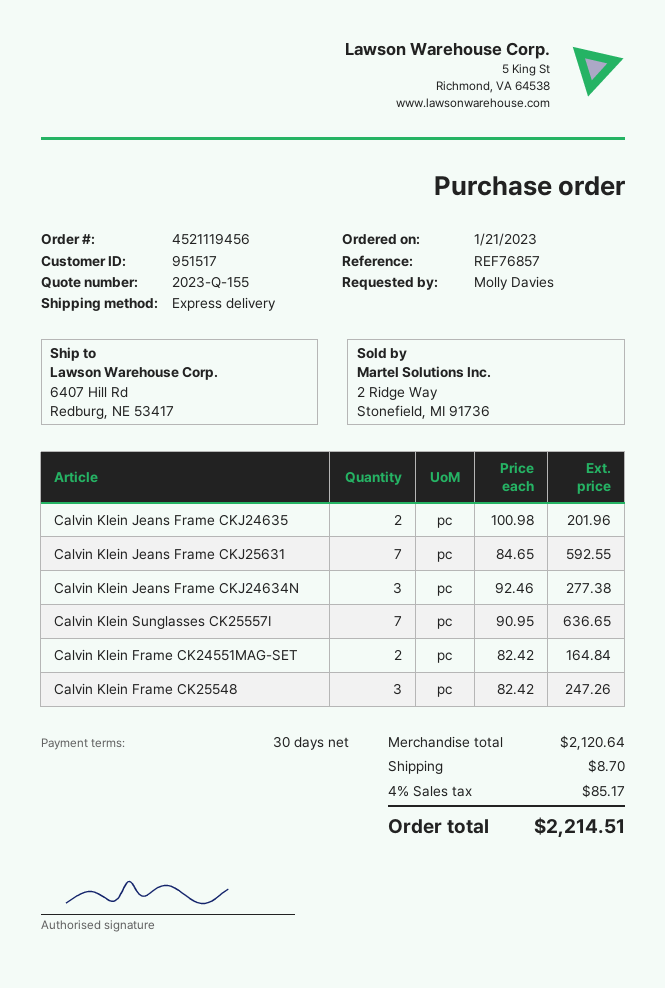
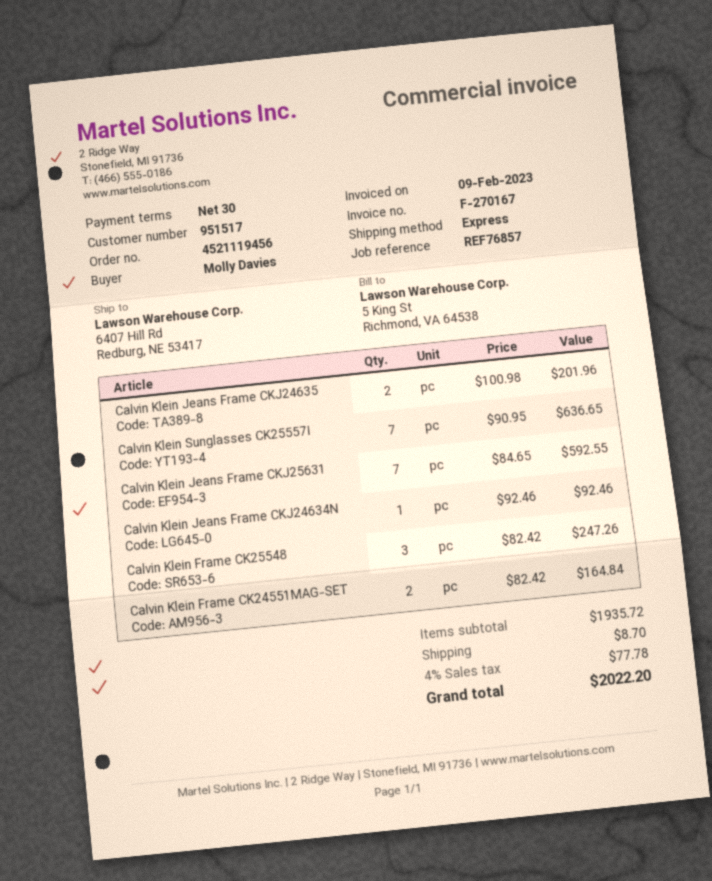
Calvin Klein Jeans Frame CKJ24634N: 3 x 92.46 = 277.38 -> 1 x 92.46 = 92.46
subtotal: 2120.64 -> 1935.72
tax: 4% = 85.17 -> 4% = 77.78
total: 2214.51 -> 2022.20

